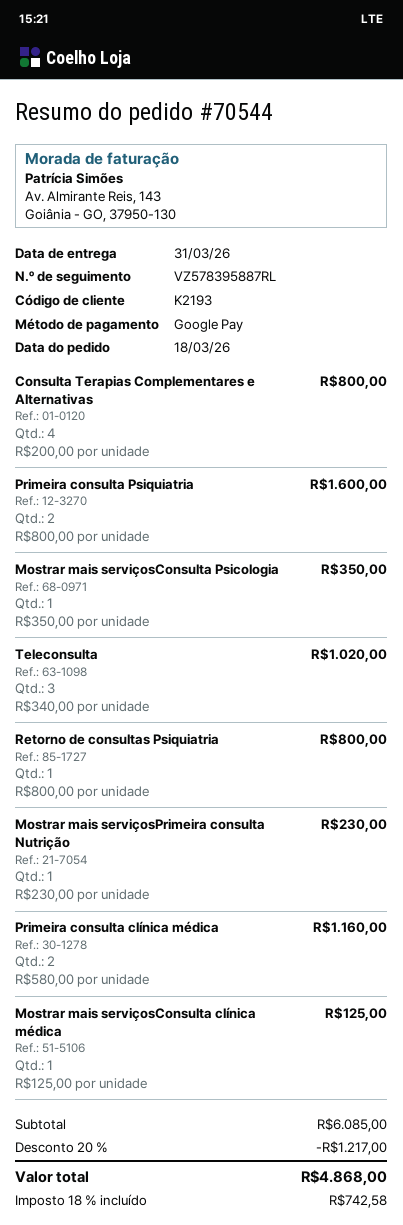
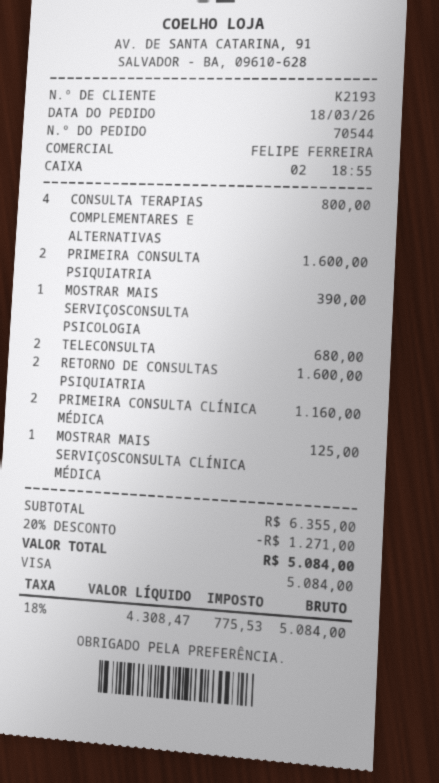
payment method: Google Pay -> Visa
Mostrar mais serviçosConsulta Psicologia: 1 for 350.00 -> 1 for 390.00
Teleconsulta: 3 for 1020.00 -> 2 for 680.00
Retorno de consultas Psiquiatria: 1 for 800.00 -> 2 for 1600.00
Mostrar mais serviçosPrimeira consulta Nutrição: 1 for 230.00 -> none
subtotal: 6085.00 -> 6355.00
discount: 20% = 1217.00 -> 20% = 1271.00
tax: 18% = 742.58 -> 18% = 775.53
total: 4868.00 -> 5084.00

